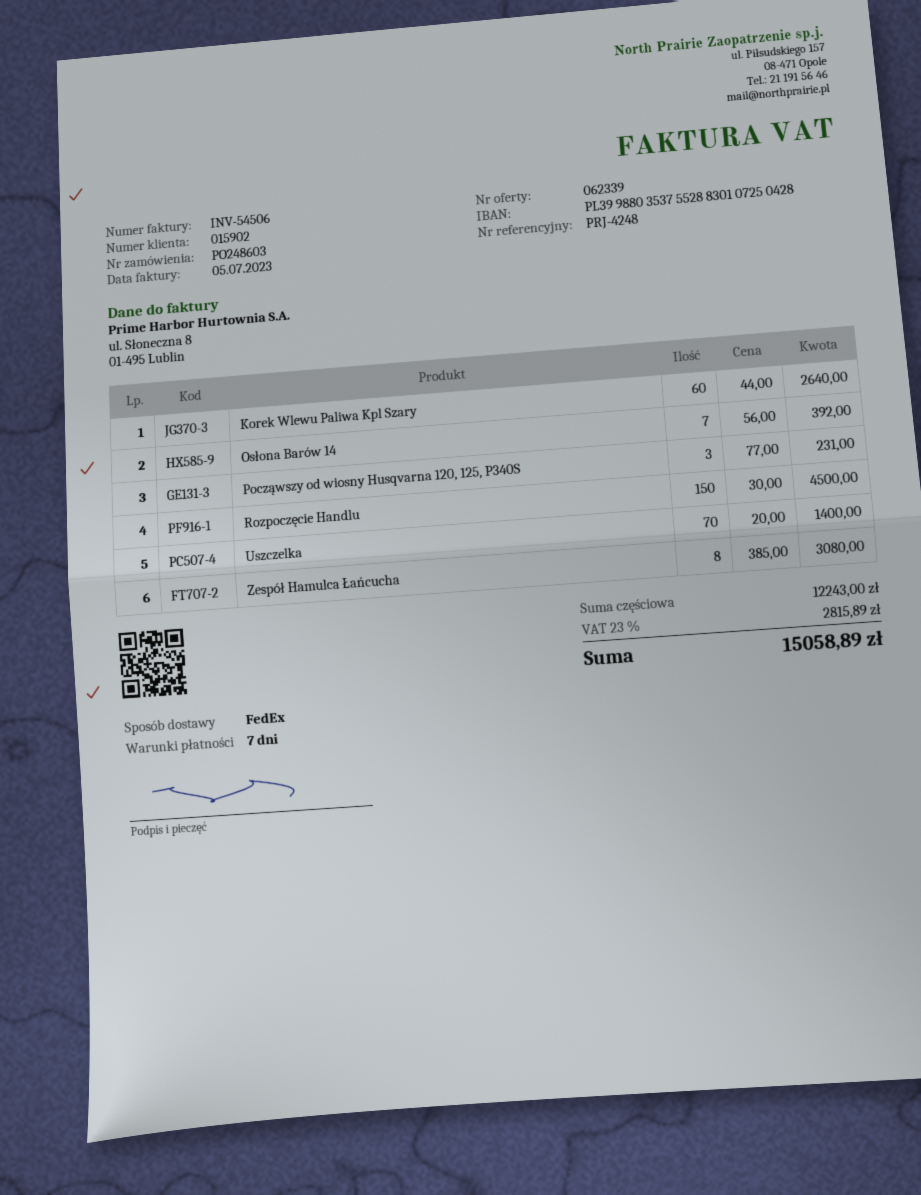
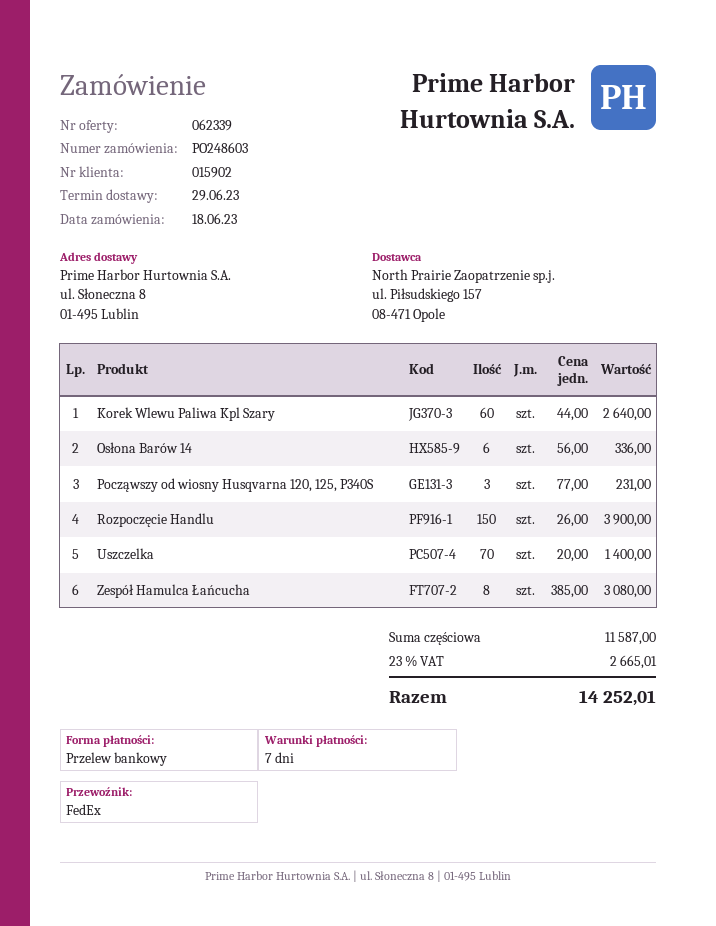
Osłona Barów 14: 7 x 56.00 = 392.00 -> 6 x 56.00 = 336.00
Rozpoczęcie Handlu: 150 x 30.00 = 4500.00 -> 150 x 26.00 = 3900.00
subtotal: 12243.00 -> 11587.00
tax: 23% = 2815.89 -> 23% = 2665.01
total: 15058.89 -> 14252.01

